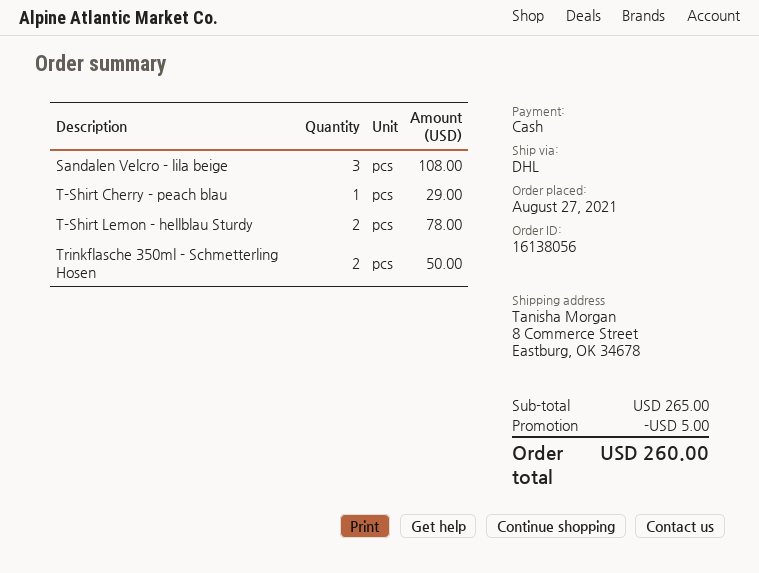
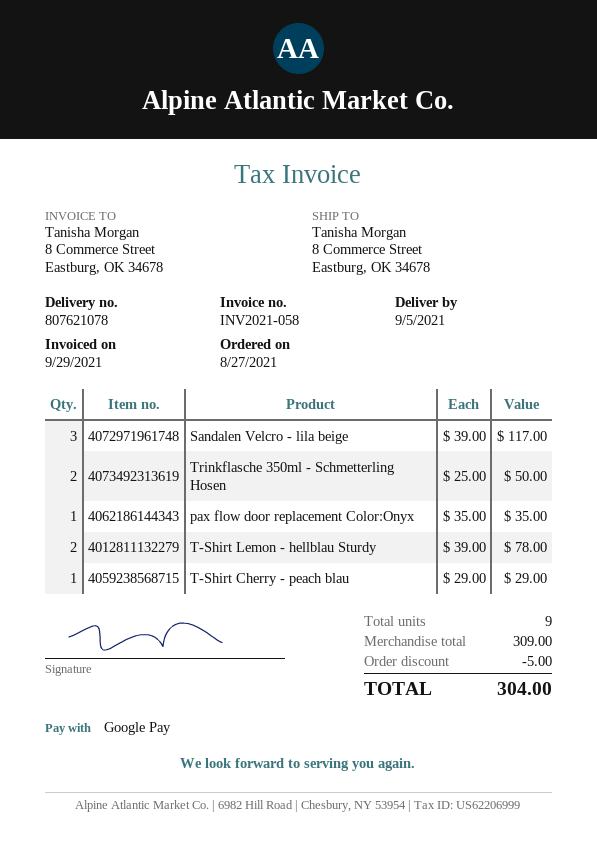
payment method: cash -> Google Pay
Sandalen Velcro - lila beige: 3 for 108.00 -> 3 for 117.00
pax flow door replacement Color:Onyx: none -> 1 for 35.00
subtotal: 265.00 -> 309.00
total: 260.00 -> 304.00

